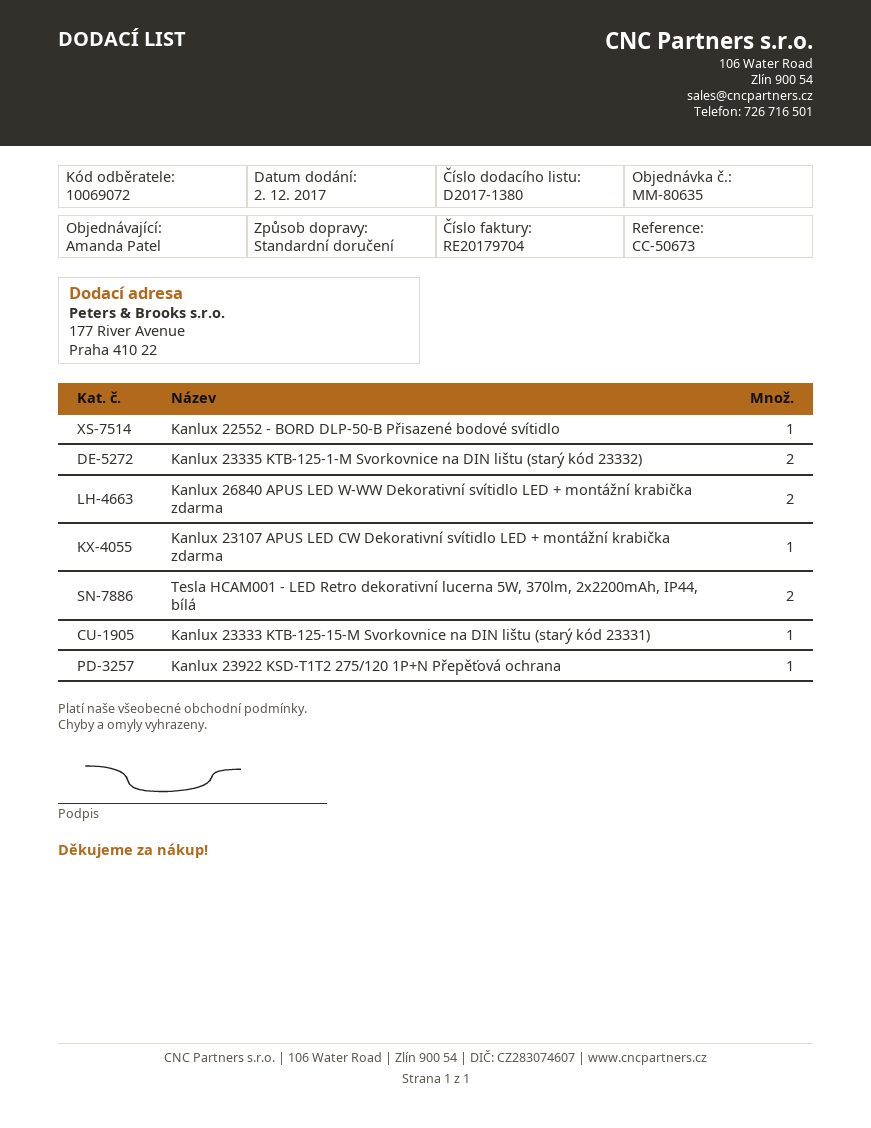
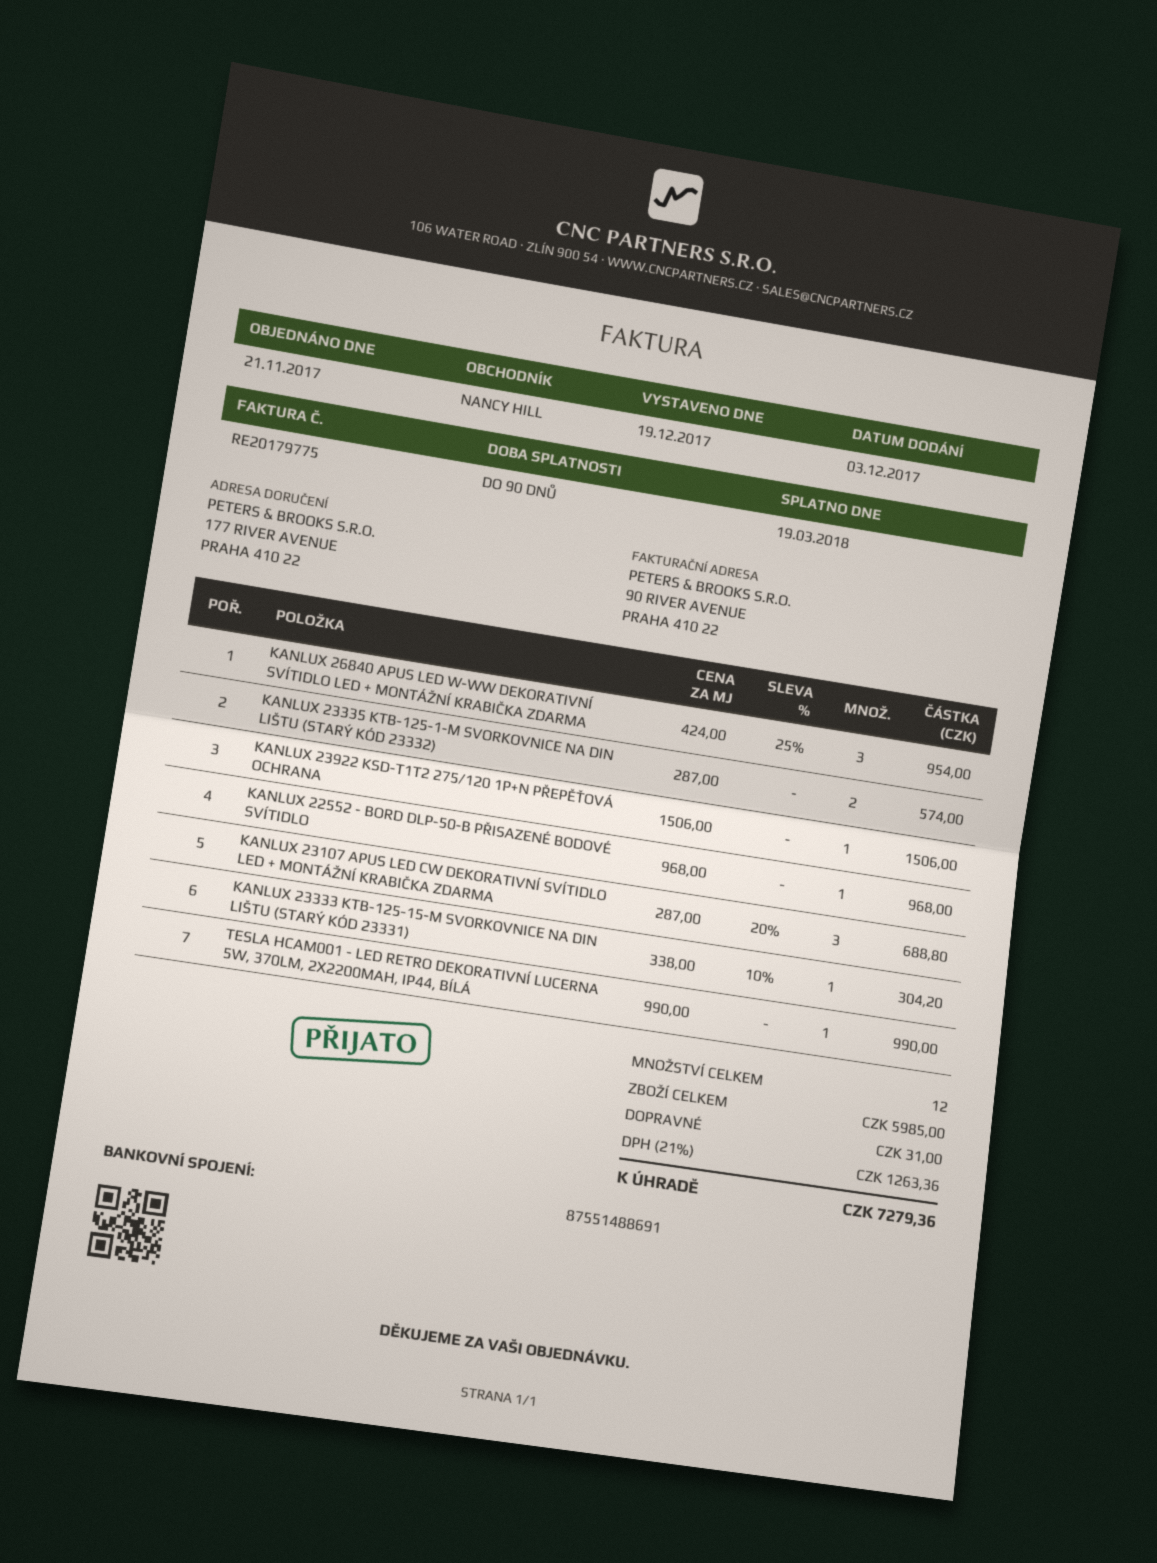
delivery date: 2017-12-02 -> 2017-12-03
invoice number: RE20179704 -> RE20179775
Kanlux 26840 APUS LED W-WW Dekorativní svítidlo LED + montážní krabička zdarma: 2 -> 3
Kanlux 23107 APUS LED CW Dekorativní svítidlo LED + montážní krabička zdarma: 1 -> 3
Tesla HCAM001 - LED Retro dekorativní lucerna 5W, 370lm, 2x2200mAh, IP44, bílá: 2 -> 1

